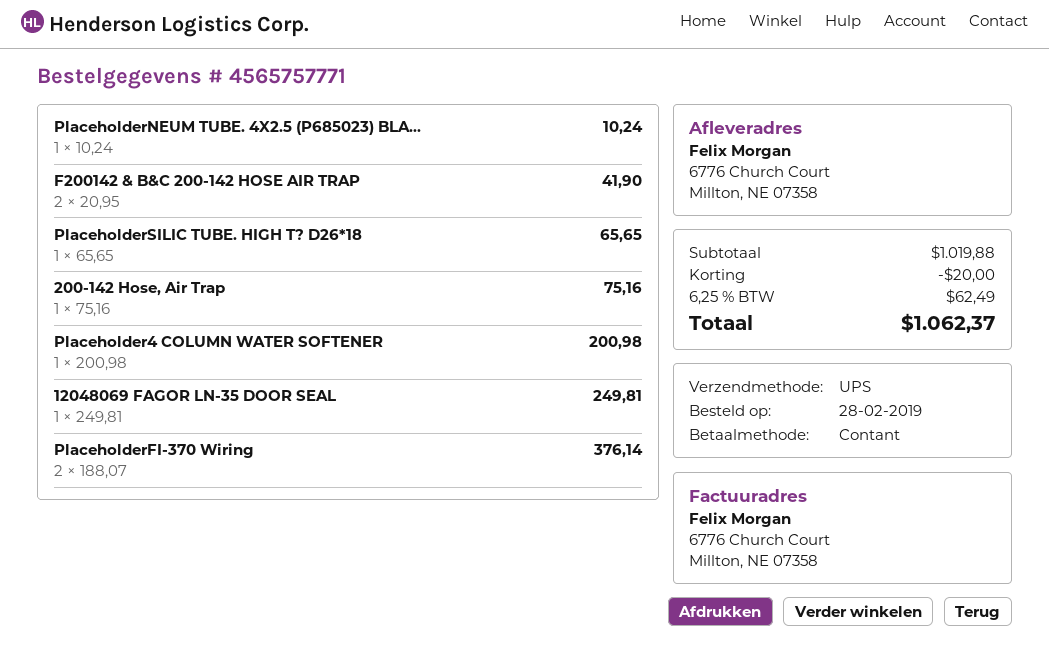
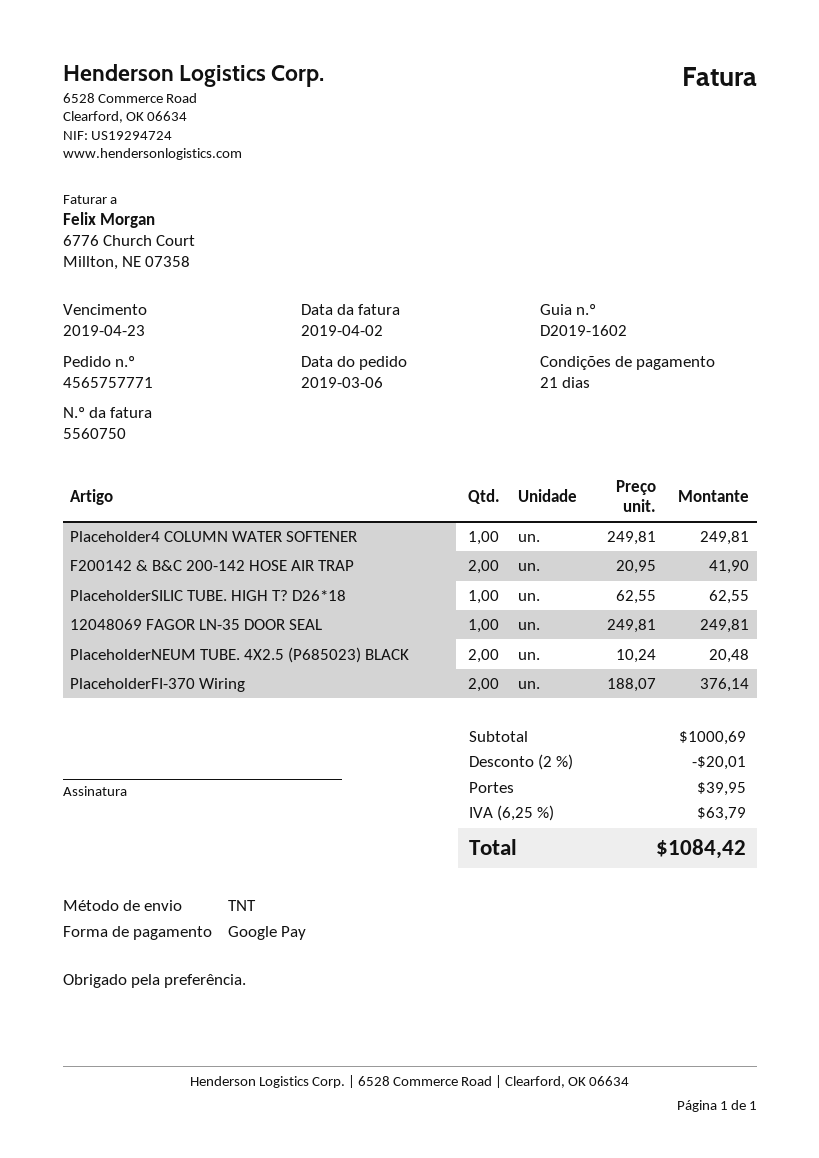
order date: 2019-02-28 -> 2019-03-06
payment method: cash -> Google Pay
shipping method: UPS -> TNT
PlaceholderNEUM TUBE. 4X2.5 (P685023) BLA...: 1 x 10.24 = 10.24 -> 2 x 10.24 = 20.48
PlaceholderSILIC TUBE. HIGH T? D26*18: 1 x 65.65 = 65.65 -> 1 x 62.55 = 62.55
200-142 Hose, Air Trap: 1 x 75.16 = 75.16 -> none
Placeholder4 COLUMN WATER SOFTENER: 1 x 200.98 = 200.98 -> 1 x 249.81 = 249.81
subtotal: 1019.88 -> 1000.69
discount: 20.00 -> 20.01
shipping: none -> 39.95
tax: 6.25% = 62.49 -> 6.25% = 63.79
total: 1062.37 -> 1084.42

